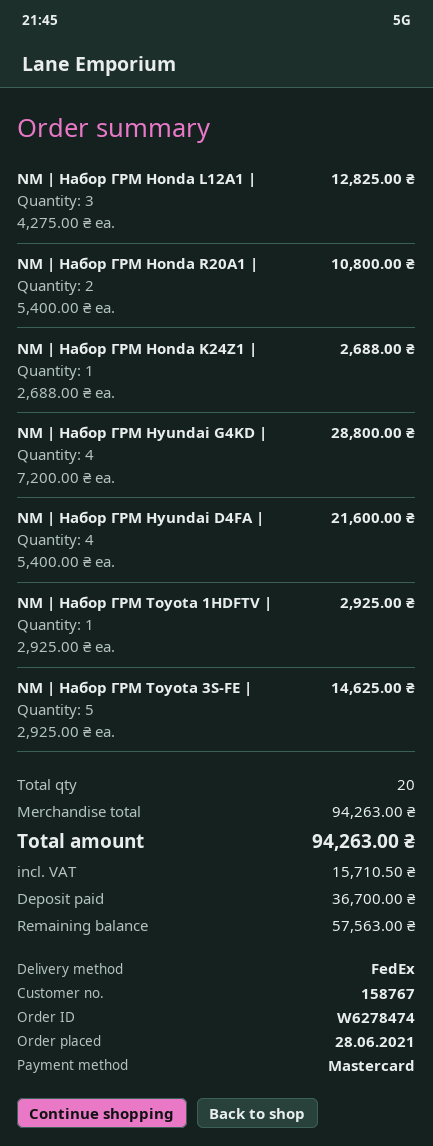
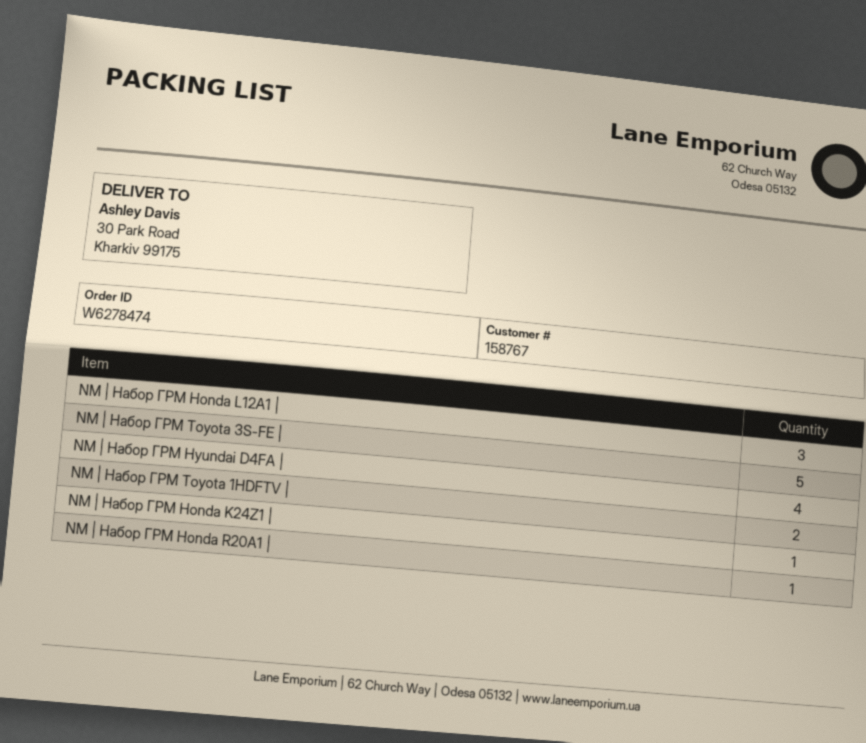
NM | Набор ГРМ Honda R20A1 |: 2 -> 1
NM | Набор ГРМ Hyundai G4KD |: 4 -> none
NM | Набор ГРМ Toyota 1HDFTV |: 1 -> 2

